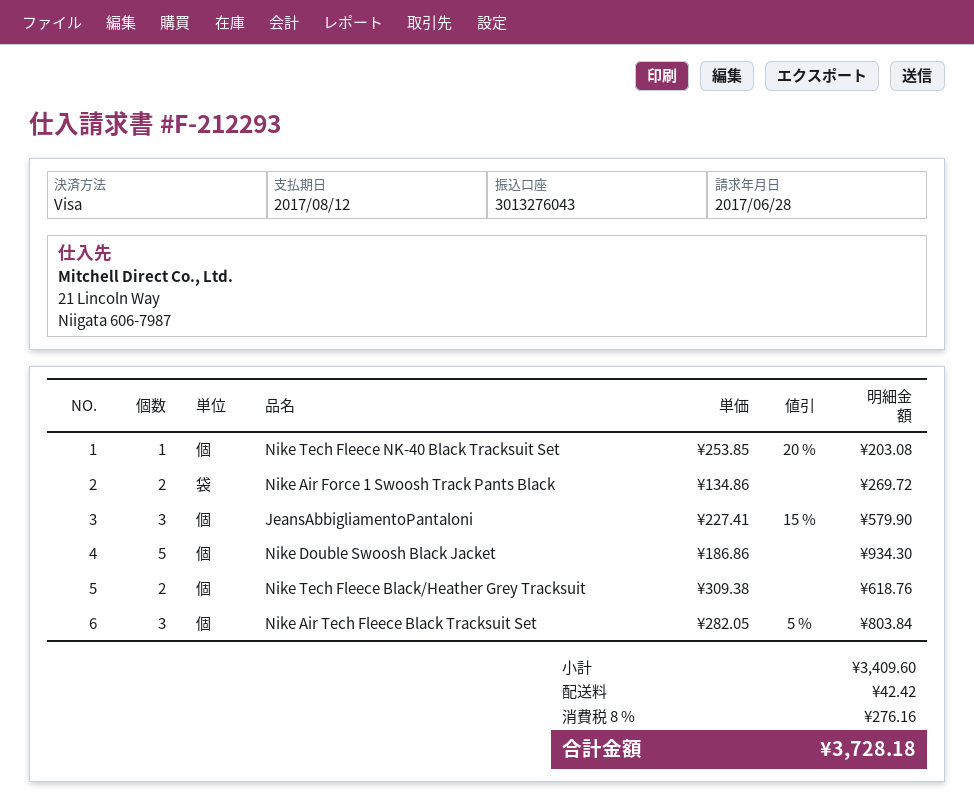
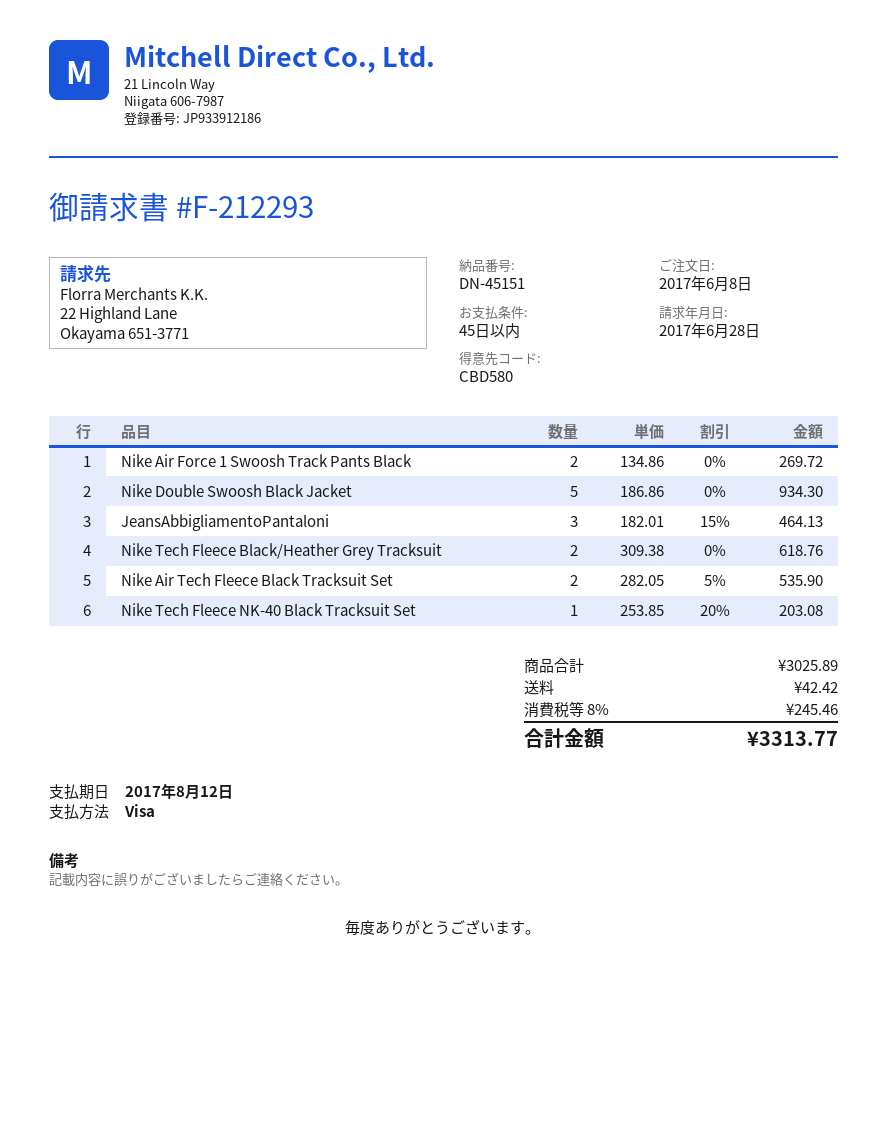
JeansAbbigliamentoPantaloni: 3 x 227.41 - 15% = 579.90 -> 3 x 182.01 - 15% = 464.13
Nike Air Tech Fleece Black Tracksuit Set: 3 x 282.05 - 5% = 803.84 -> 2 x 282.05 - 5% = 535.90
subtotal: 3409.60 -> 3025.89
tax: 8% = 276.16 -> 8% = 245.46
total: 3728.18 -> 3313.77

